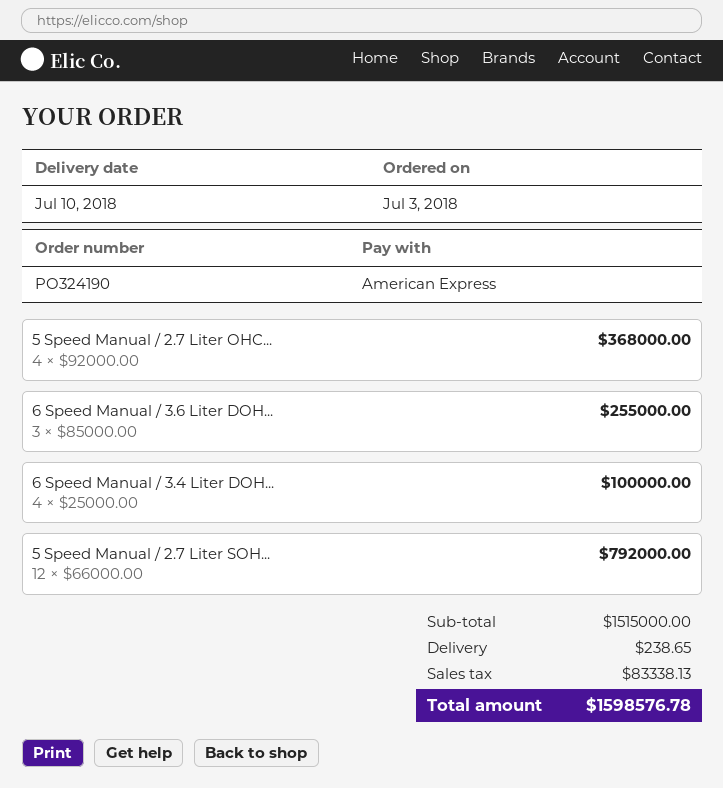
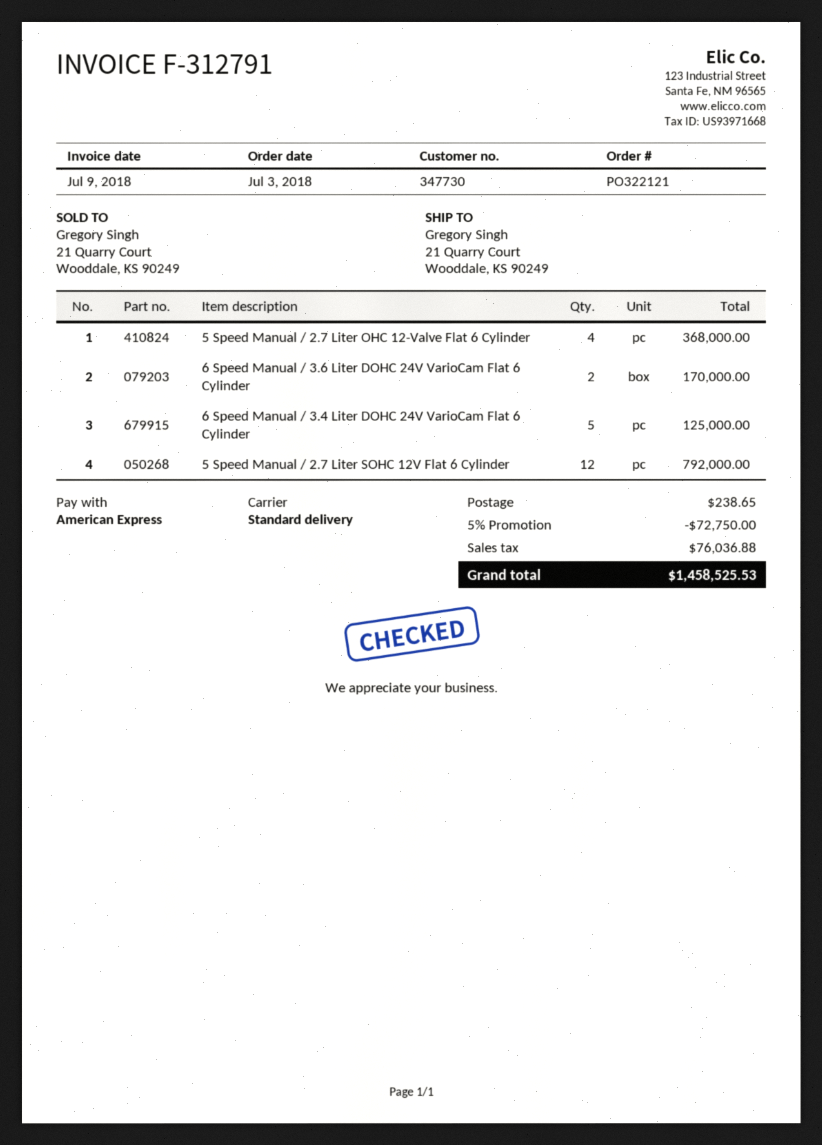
order number: PO324190 -> PO322121
6 Speed Manual / 3.6 Liter DOH...: 3 for 255000.00 -> 2 for 170000.00
6 Speed Manual / 3.4 Liter DOH...: 4 for 100000.00 -> 5 for 125000.00
discount: none -> 5% = 72750.00
tax: 83338.13 -> 76036.88
total: 1598576.78 -> 1458525.53

